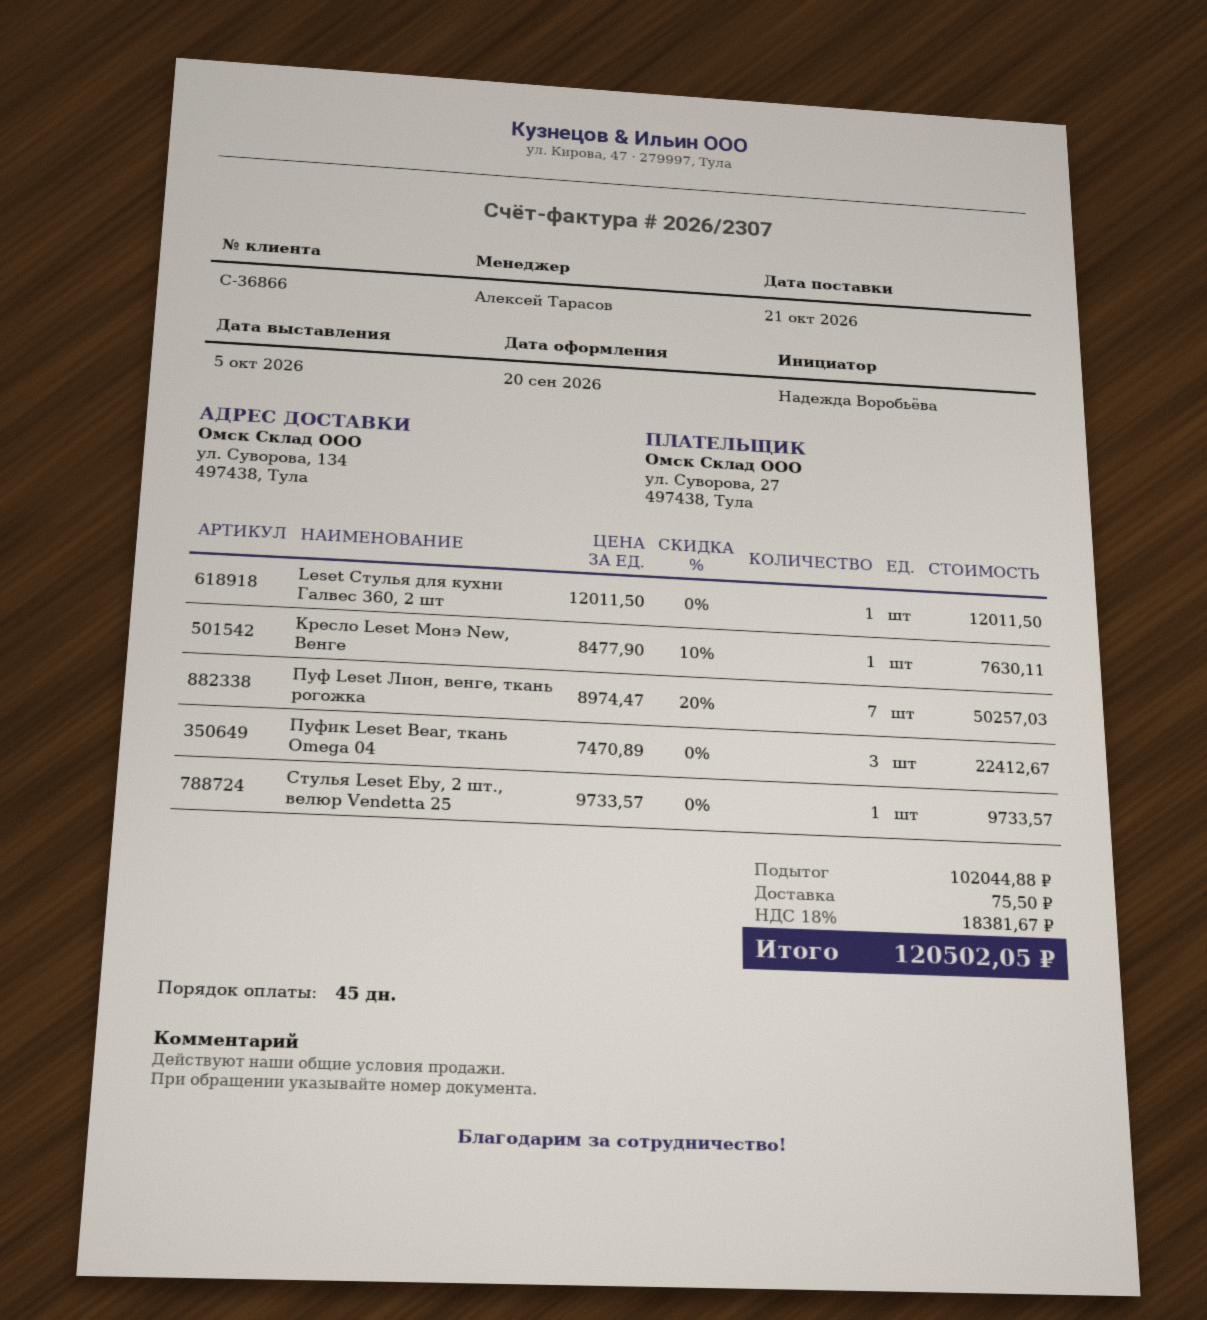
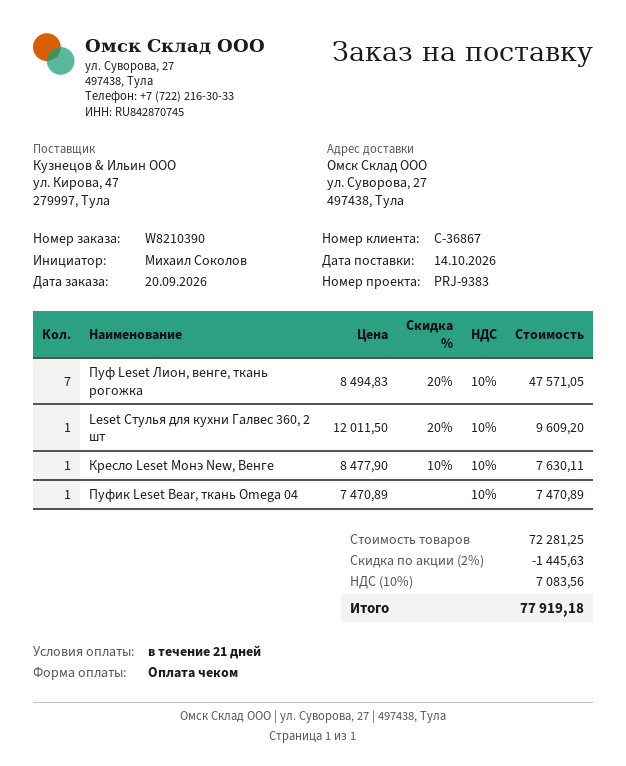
delivery date: 2026-10-21 -> 2026-10-14
payment terms: 45 days -> 21 days
customer number: C-36866 -> C-36867
ordered by: Надежда Воробьёва -> Михаил Соколов
ship to: ул. Суворова, 134, 497438, Тула -> ул. Суворова, 27, 497438, Тула
Leset Стулья для кухни Галвес 360, 2 шт: 1 x 12011.50 = 12011.50 -> 1 x 12011.50 - 20% = 9609.20
Пуф Leset Лион, венге, ткань рогожка: 7 x 8974.47 - 20% = 50257.03 -> 7 x 8494.83 - 20% = 47571.05
Пуфик Leset Bear, ткань Omega 04: 3 x 7470.89 = 22412.67 -> 1 x 7470.89 = 7470.89
Стулья Leset Eby, 2 шт., велюр Vendetta 25: 1 x 9733.57 = 9733.57 -> none
subtotal: 102044.88 -> 72281.25
discount: none -> 2% = 1445.63
shipping: 75.50 -> none
tax: 18% = 18381.67 -> 10% = 7083.56
total: 120502.05 -> 77919.18

